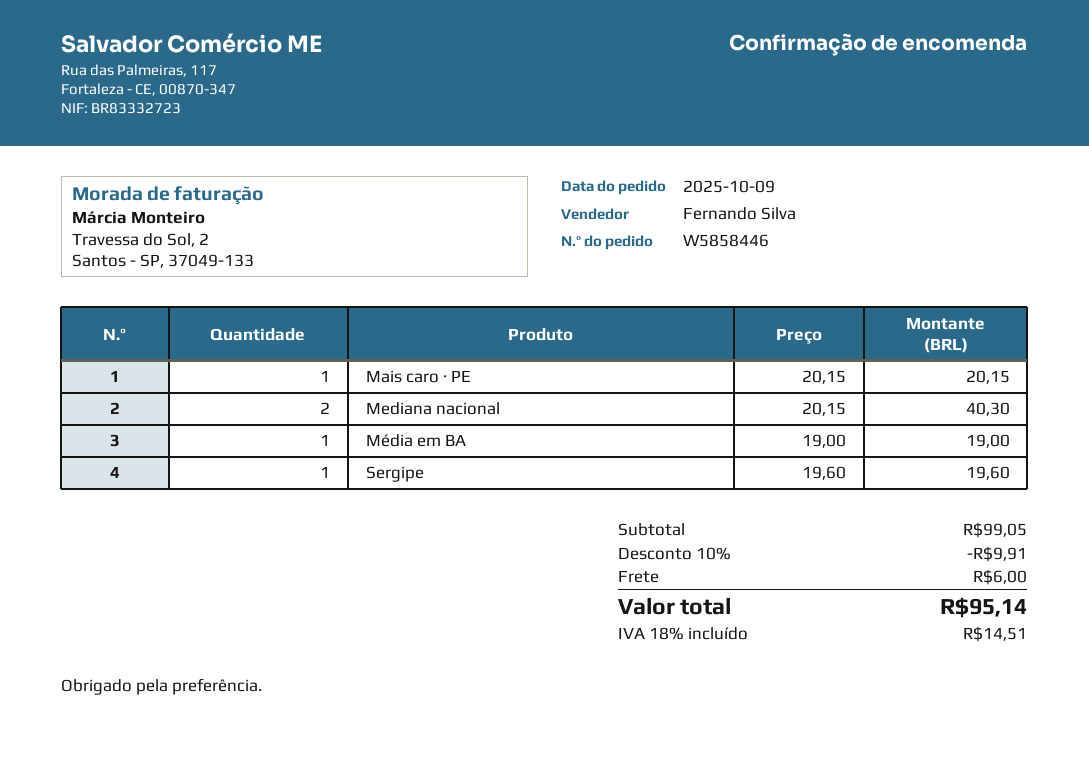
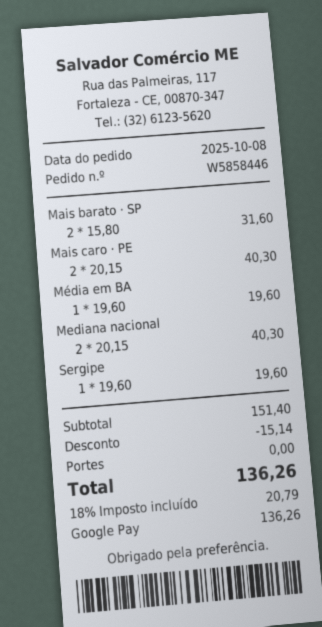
order date: 2025-10-09 -> 2025-10-08
Mais caro · PE: 1 x 20.15 = 20.15 -> 2 x 20.15 = 40.30
Média em BA: 1 x 19.00 = 19.00 -> 1 x 19.60 = 19.60
Mais barato · SP: none -> 2 x 15.80 = 31.60
subtotal: 99.05 -> 151.40
discount: 9.91 -> 15.14
shipping: 6.00 -> 0.00
tax: 18% = 14.51 -> 18% = 20.79
total: 95.14 -> 136.26

